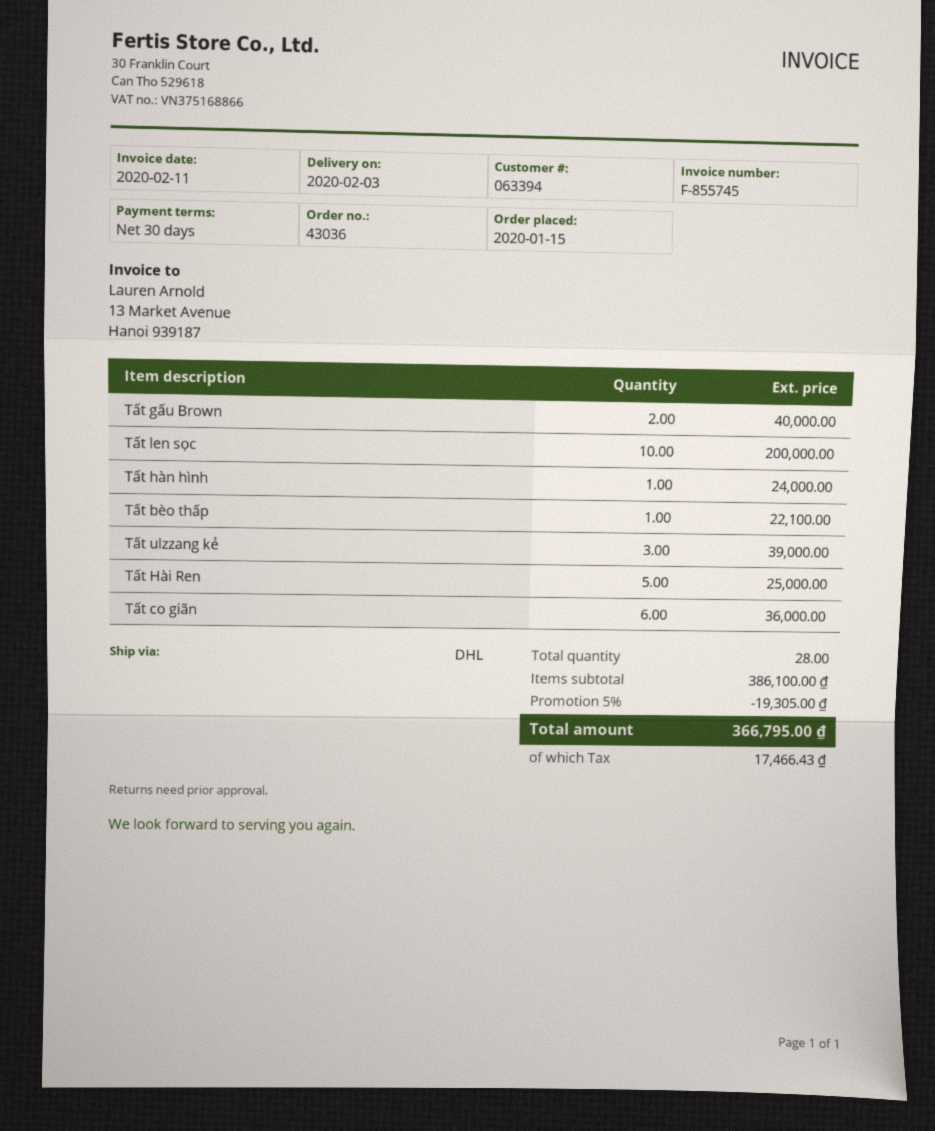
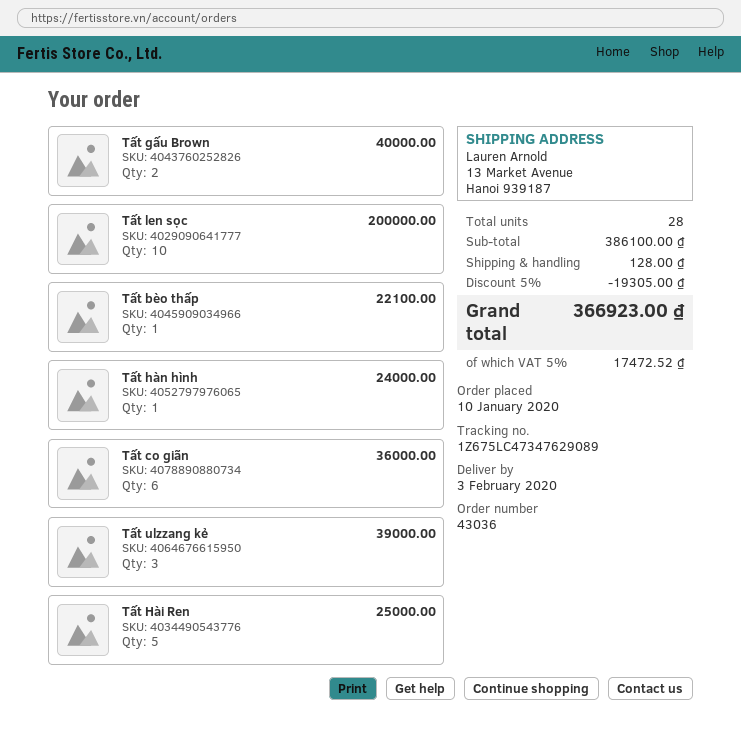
order date: 2020-01-15 -> 2020-01-10
shipping: none -> 128.00
tax: 17466.43 -> 17472.52
total: 366795.00 -> 366923.00

